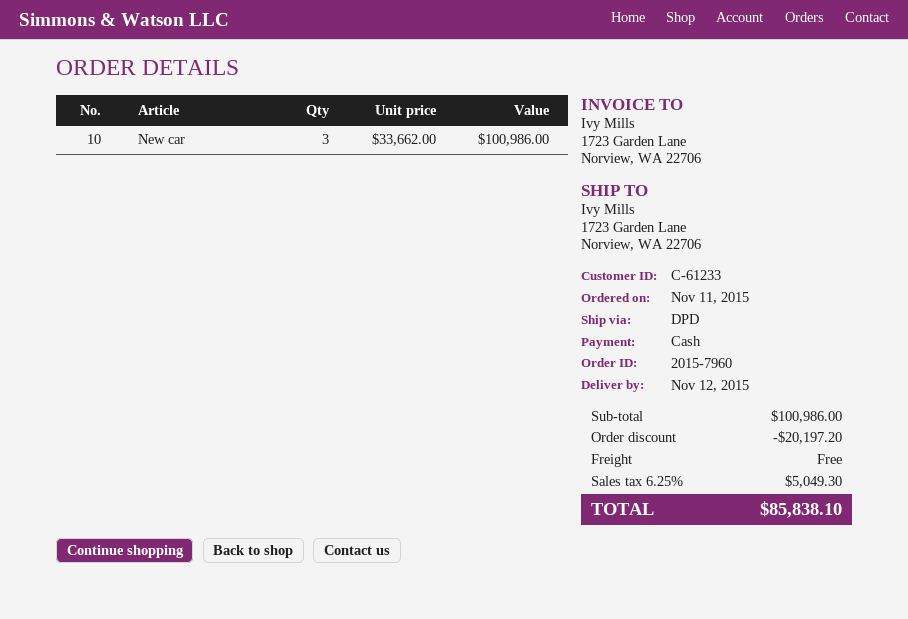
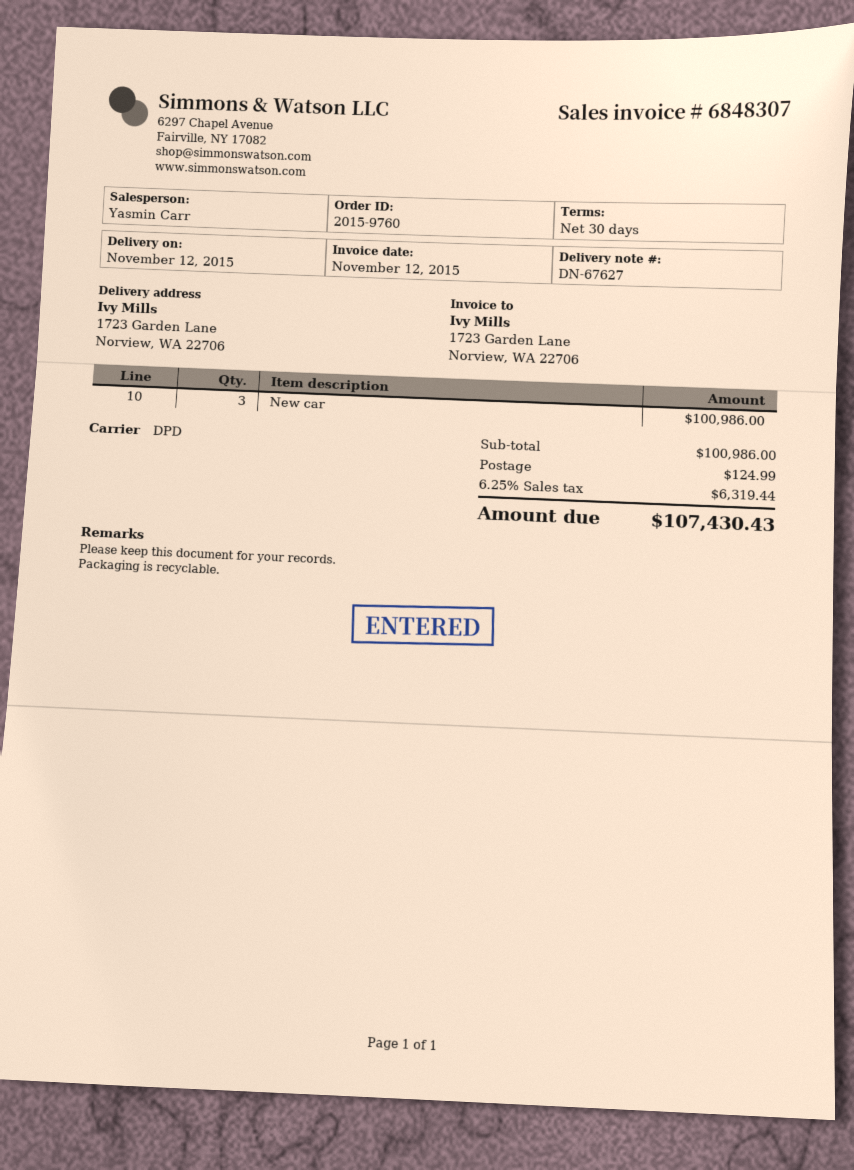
order number: 2015-7960 -> 2015-9760
discount: 20197.20 -> none
shipping: 0.00 -> 124.99
tax: 6.25% = 5049.30 -> 6.25% = 6319.44
total: 85838.10 -> 107430.43

